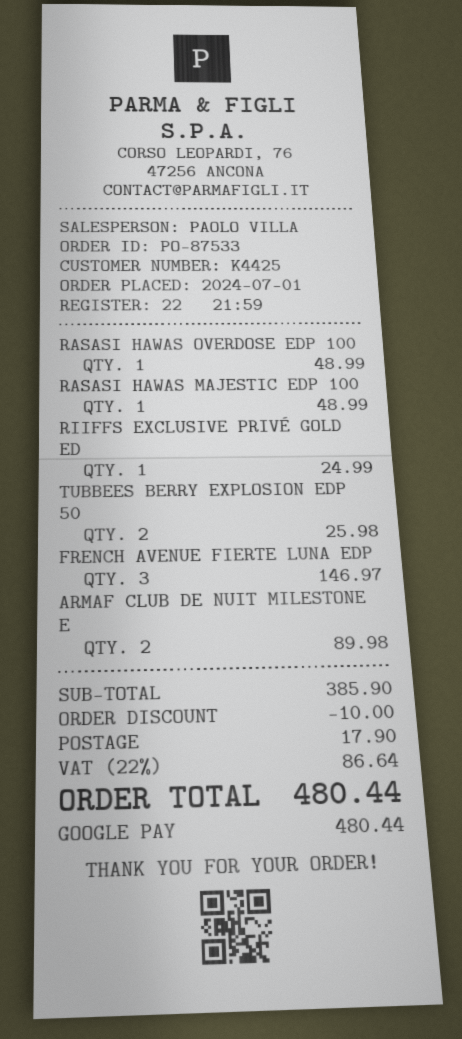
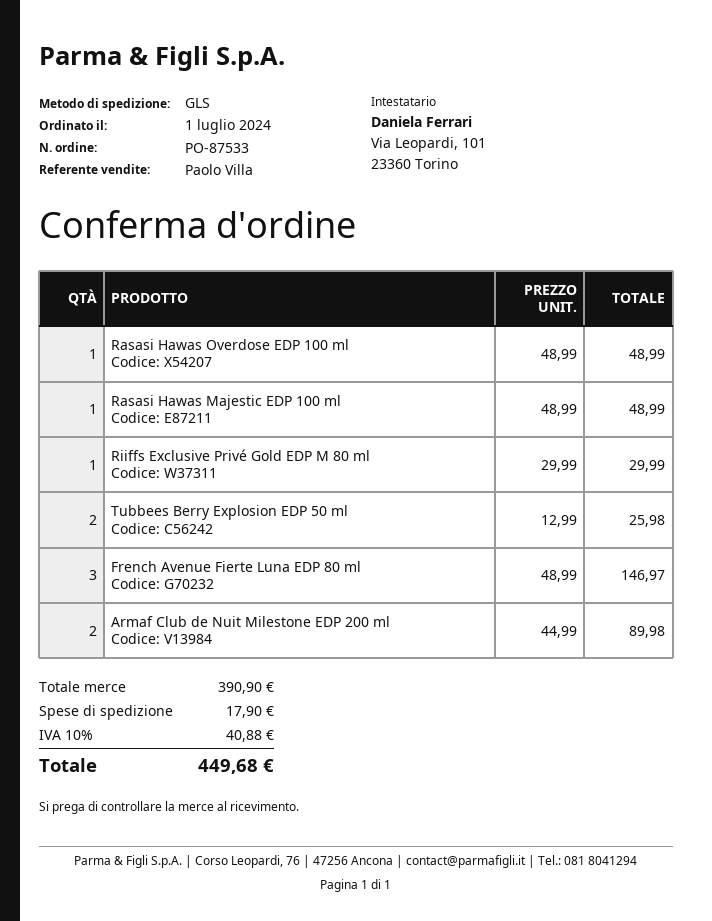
RIIFFS EXCLUSIVE PRIVÉ GOLD ED: 1 for 24.99 -> 1 for 29.99
subtotal: 385.90 -> 390.90
discount: 10.00 -> none
tax: 22% = 86.64 -> 10% = 40.88
total: 480.44 -> 449.68

